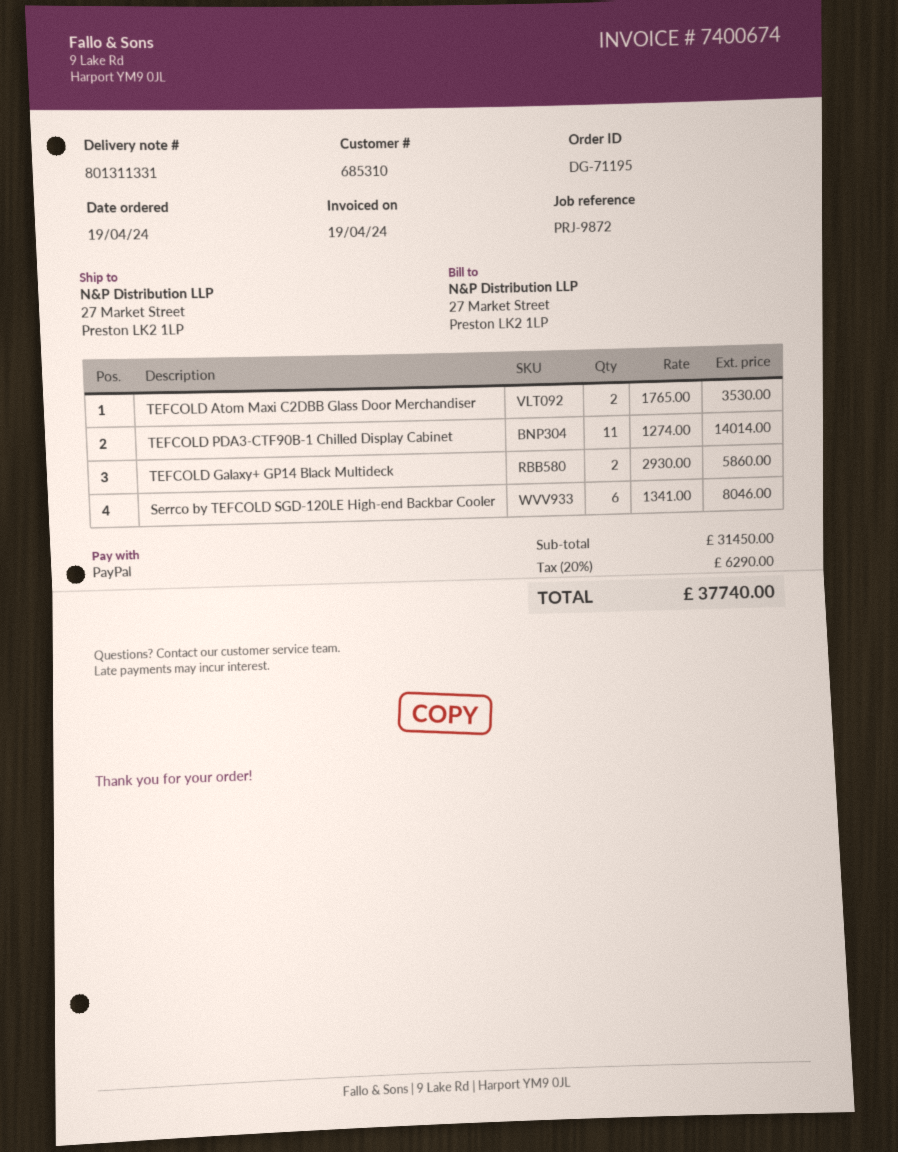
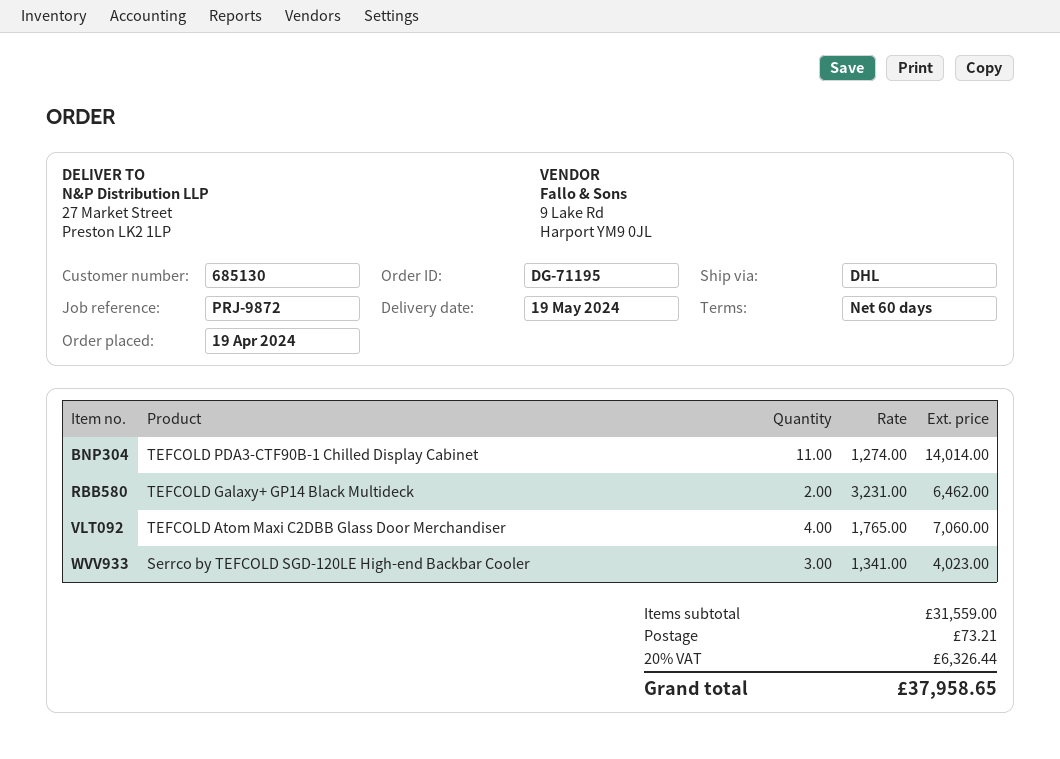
customer number: 685310 -> 685130
TEFCOLD Atom Maxi C2DBB Glass Door Merchandiser: 2 x 1765.00 = 3530.00 -> 4 x 1765.00 = 7060.00
TEFCOLD Galaxy+ GP14 Black Multideck: 2 x 2930.00 = 5860.00 -> 2 x 3231.00 = 6462.00
Serrco by TEFCOLD SGD-120LE High-end Backbar Cooler: 6 x 1341.00 = 8046.00 -> 3 x 1341.00 = 4023.00
subtotal: 31450.00 -> 31559.00
shipping: none -> 73.21
tax: 20% = 6290.00 -> 20% = 6326.44
total: 37740.00 -> 37958.65

